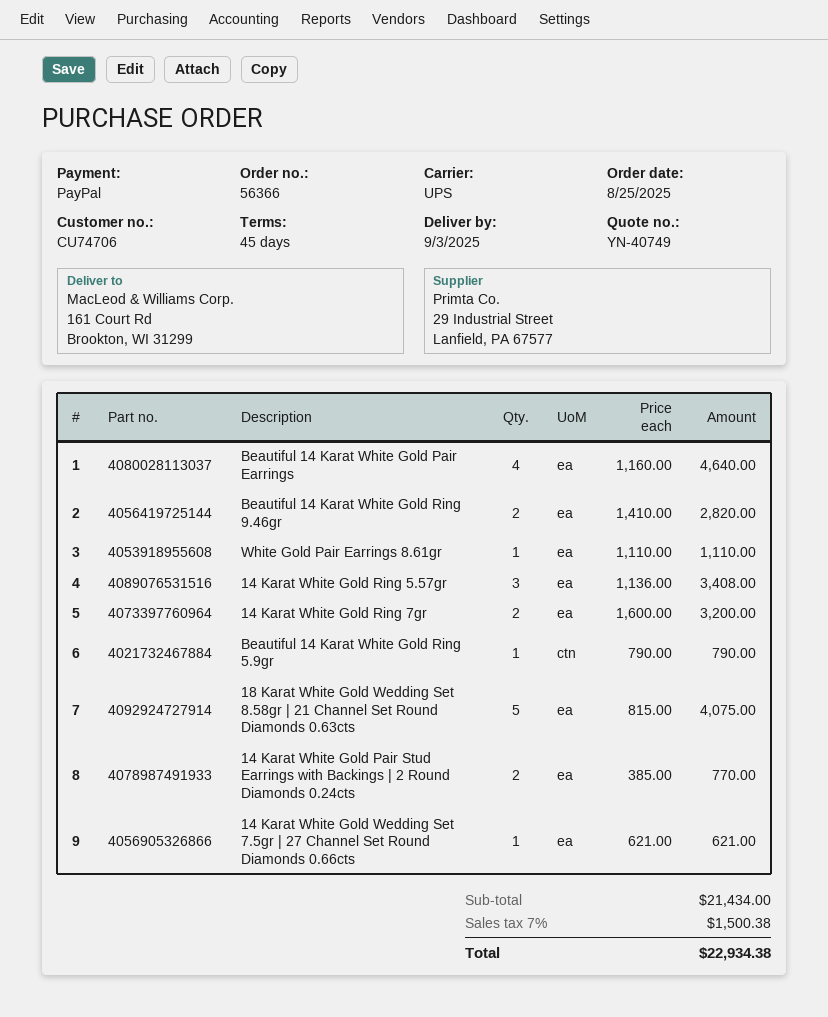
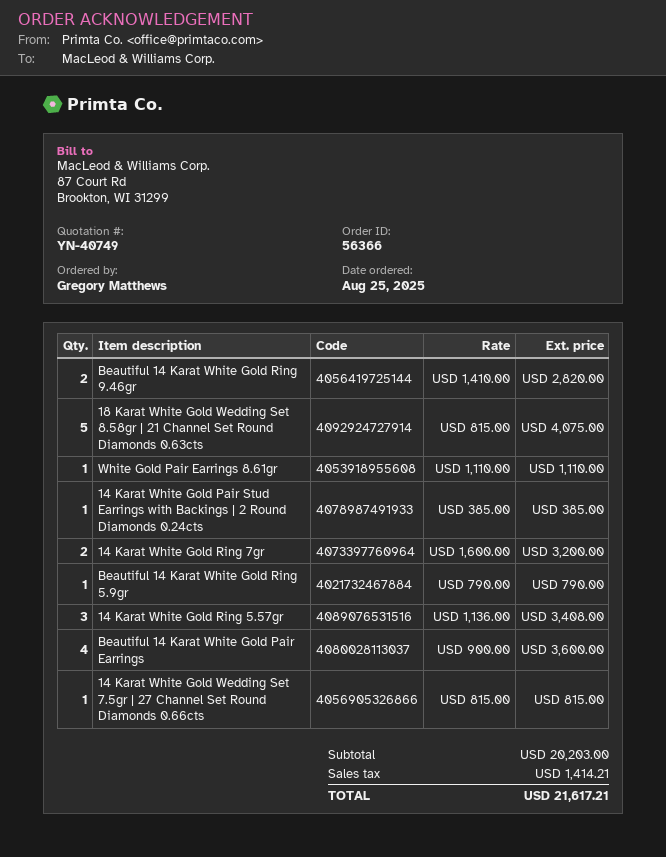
Beautiful 14 Karat White Gold Pair Earrings: 4 x 1160.00 = 4640.00 -> 4 x 900.00 = 3600.00
14 Karat White Gold Pair Stud Earrings with Backings | 2 Round Diamonds 0.24cts: 2 x 385.00 = 770.00 -> 1 x 385.00 = 385.00
14 Karat White Gold Wedding Set 7.5gr | 27 Channel Set Round Diamonds 0.66cts: 1 x 621.00 = 621.00 -> 1 x 815.00 = 815.00
subtotal: 21434.00 -> 20203.00
tax: 1500.38 -> 1414.21
total: 22934.38 -> 21617.21

